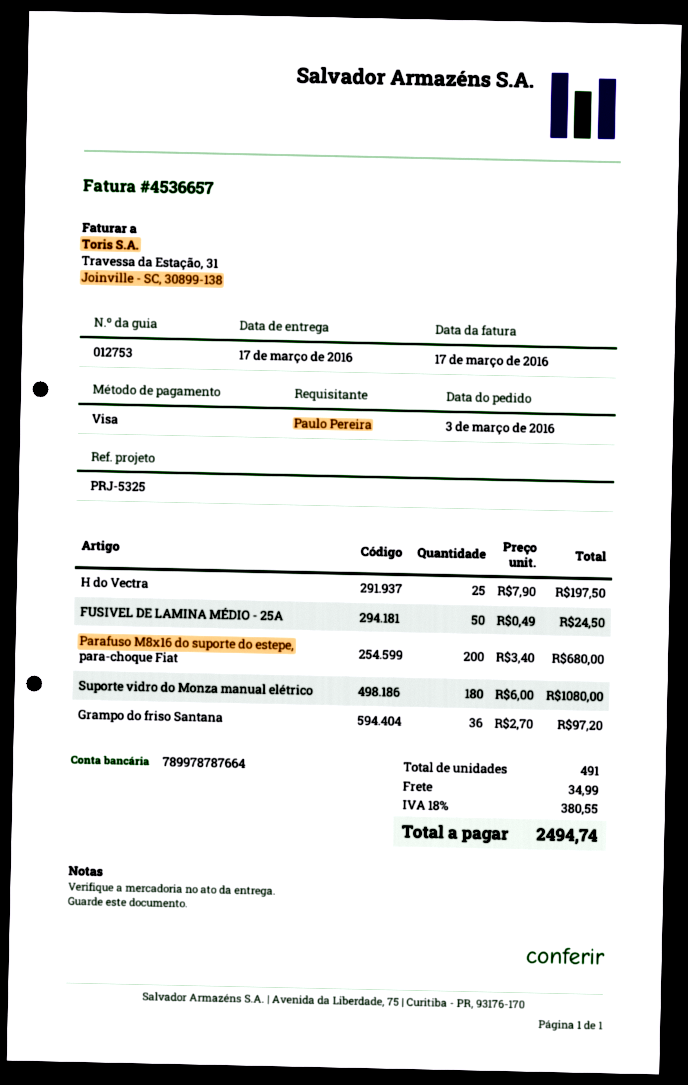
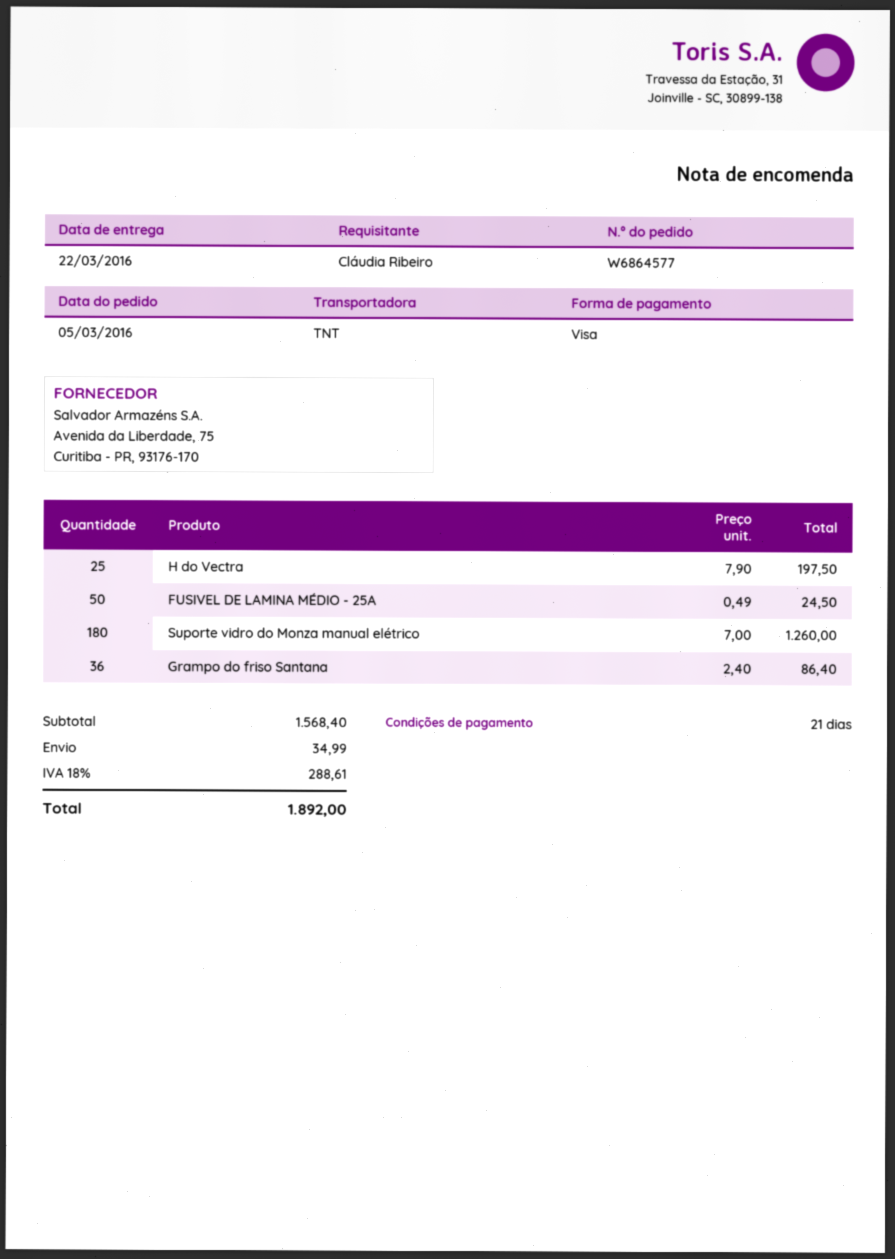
order date: 2016-03-03 -> 2016-03-05
delivery date: 2016-03-17 -> 2016-03-22
ordered by: Paulo Pereira -> Cláudia Ribeiro
Parafuso M8x16 do suporte do estepe, para-choque Fiat: 200 x 3.40 = 680.00 -> none
Suporte vidro do Monza manual elétrico: 180 x 6.00 = 1080.00 -> 180 x 7.00 = 1260.00
Grampo do friso Santana: 36 x 2.70 = 97.20 -> 36 x 2.40 = 86.40
tax: 18% = 380.55 -> 18% = 288.61
total: 2494.74 -> 1892.00

